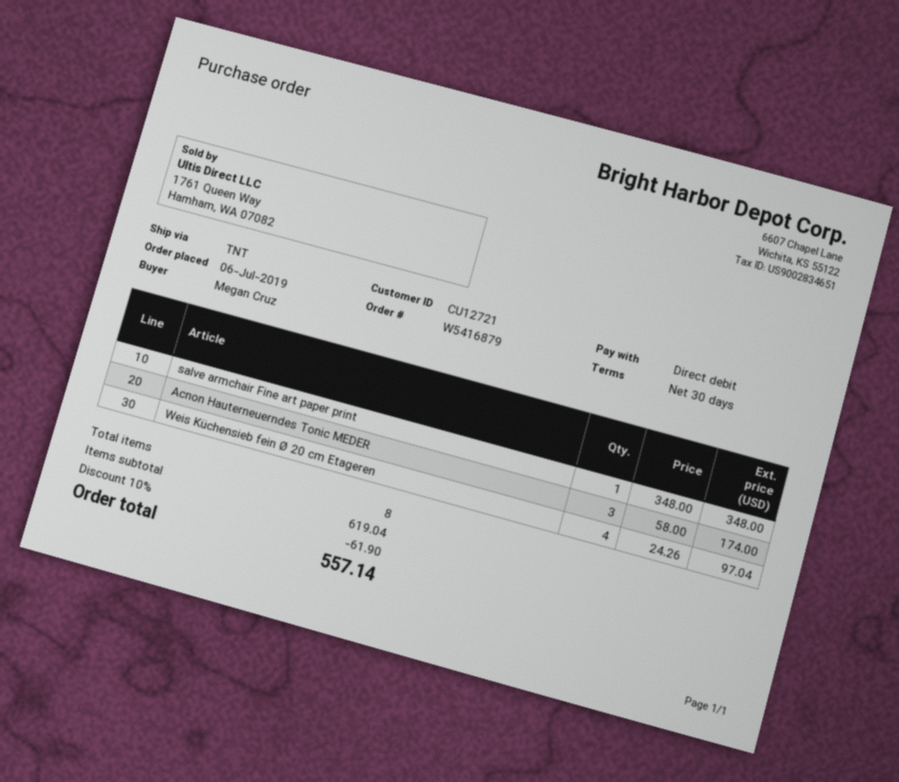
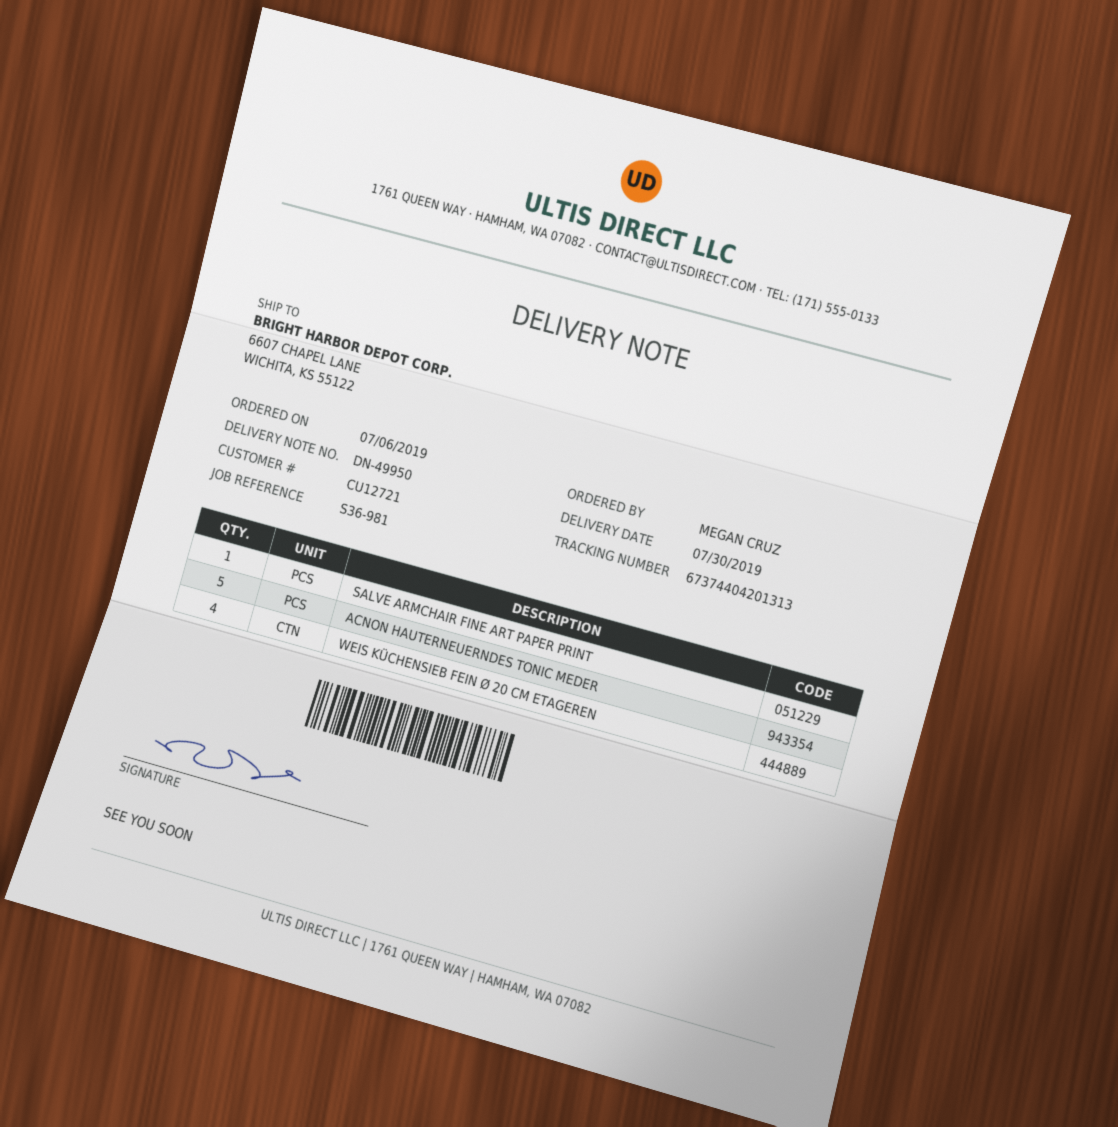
Acnon Hauterneuerndes Tonic MEDER: 3 -> 5

